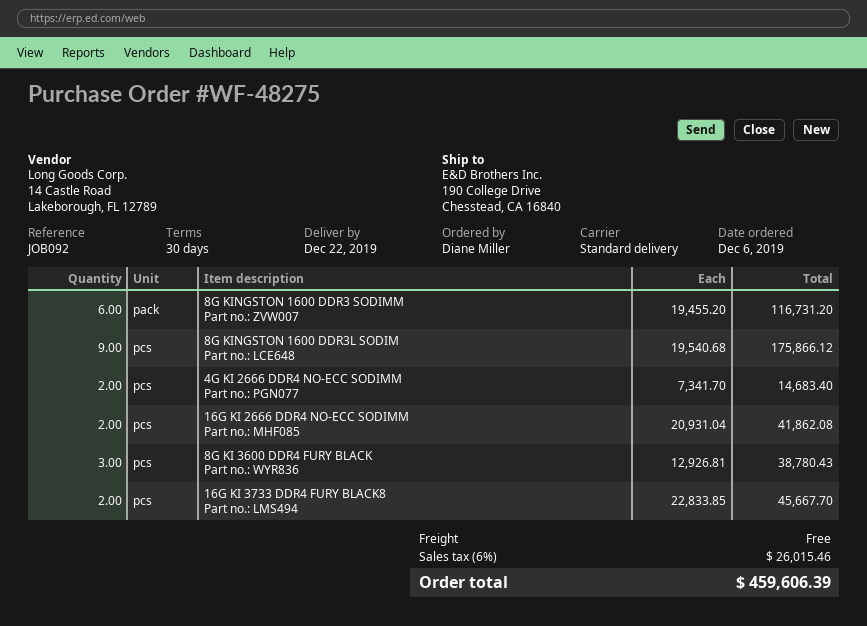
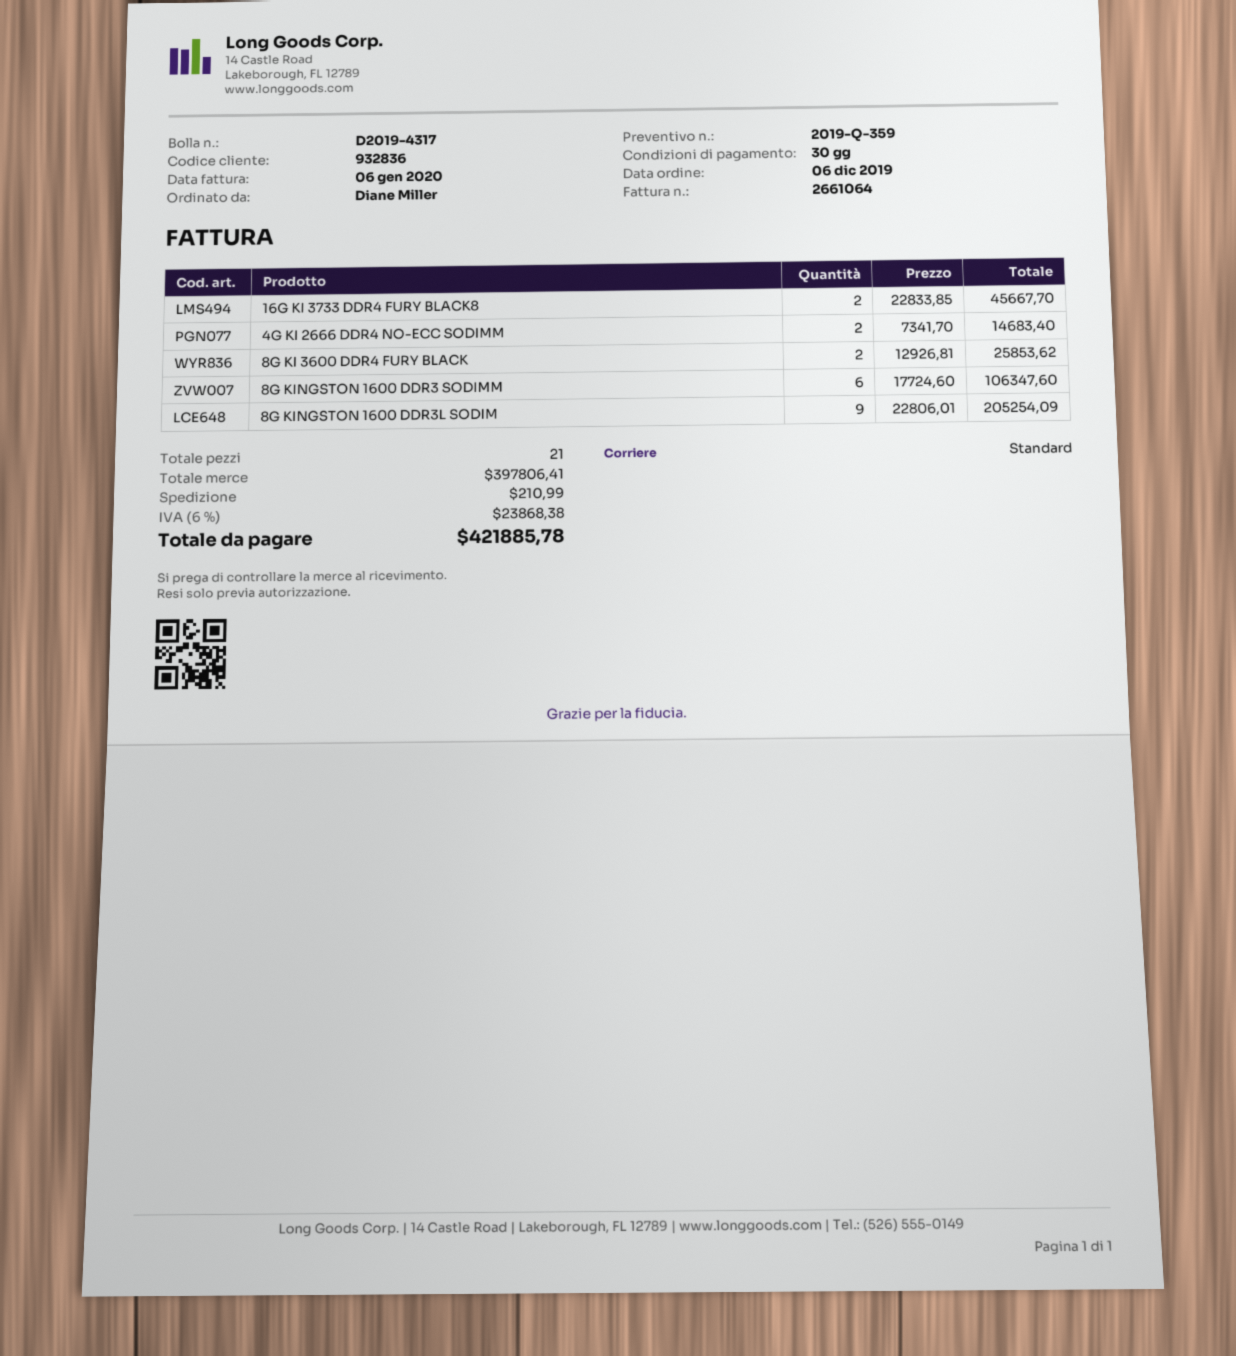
8G KINGSTON 1600 DDR3 SODIMM: 6 x 19455.20 = 116731.20 -> 6 x 17724.60 = 106347.60
8G KINGSTON 1600 DDR3L SODIM: 9 x 19540.68 = 175866.12 -> 9 x 22806.01 = 205254.09
16G KI 2666 DDR4 NO-ECC SODIMM: 2 x 20931.04 = 41862.08 -> none
8G KI 3600 DDR4 FURY BLACK: 3 x 12926.81 = 38780.43 -> 2 x 12926.81 = 25853.62
shipping: 0.00 -> 210.99
tax: 6% = 26015.46 -> 6% = 23868.38
total: 459606.39 -> 421885.78

